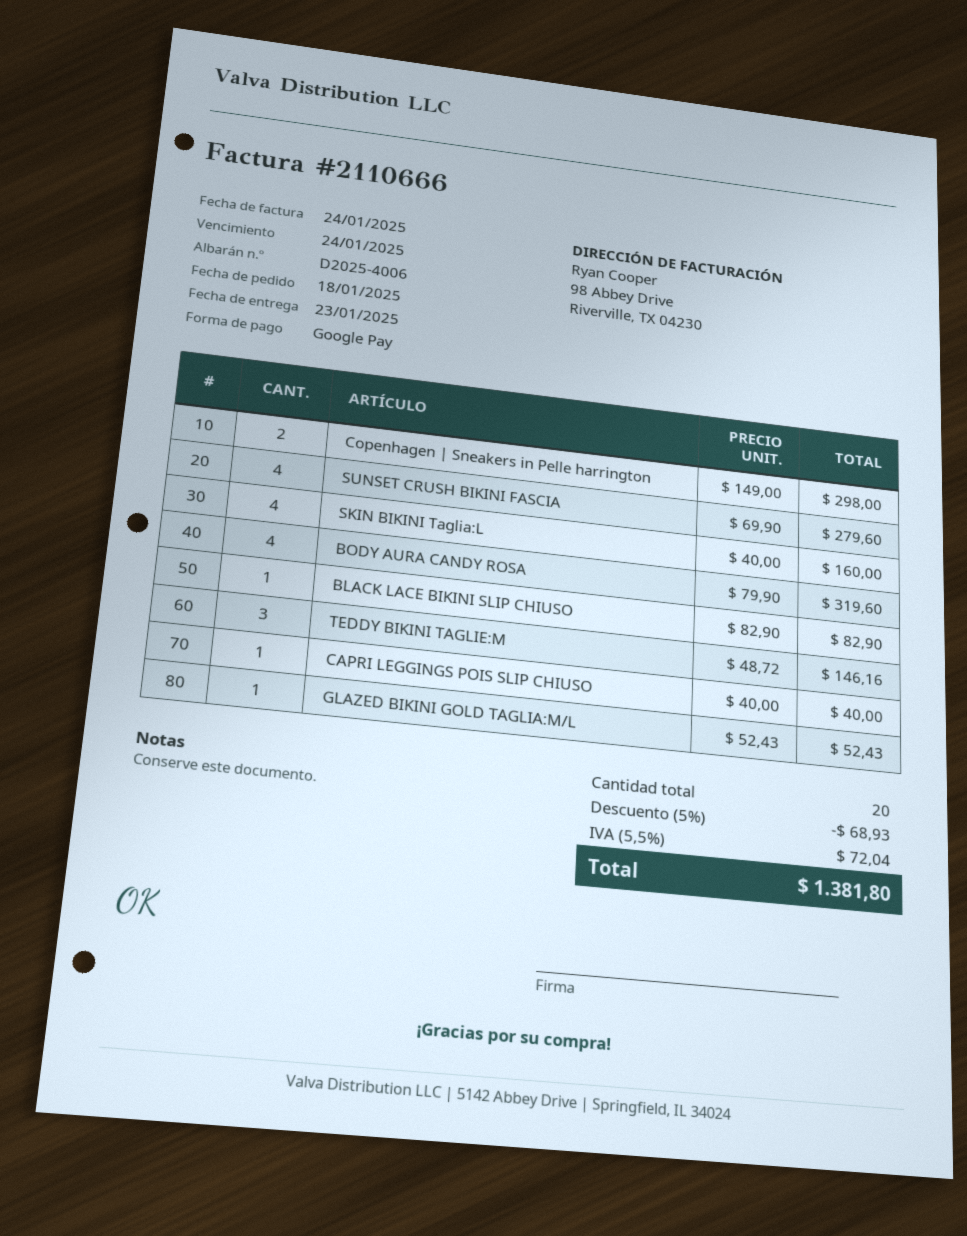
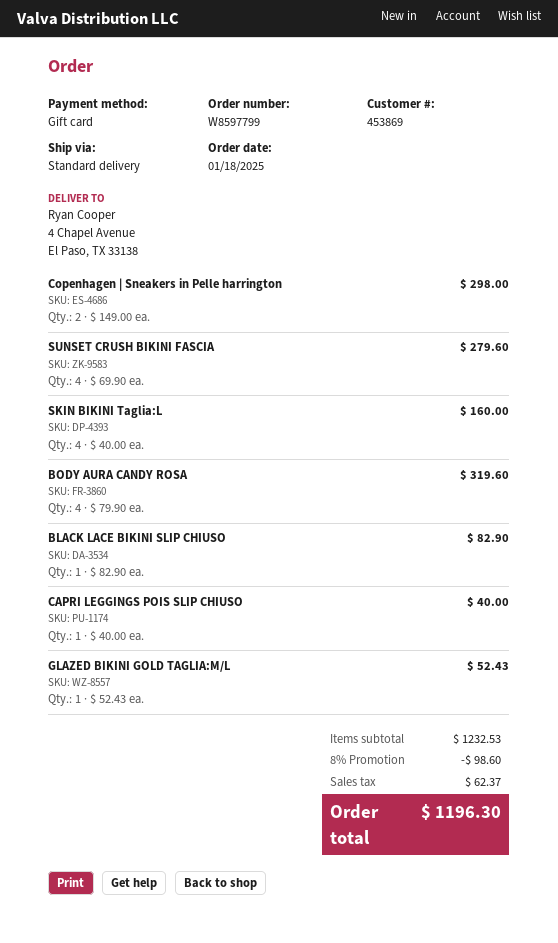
payment method: Google Pay -> gift card
TEDDY BIKINI TAGLIE:M: 3 x 48.72 = 146.16 -> none
discount: 5% = 68.93 -> 8% = 98.60
tax: 72.04 -> 62.37
total: 1381.80 -> 1196.30

